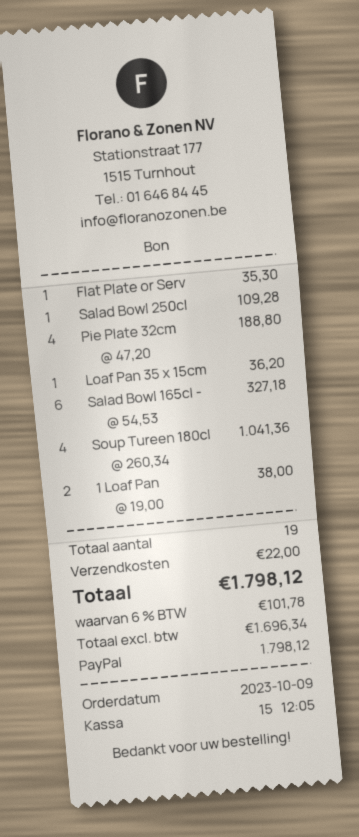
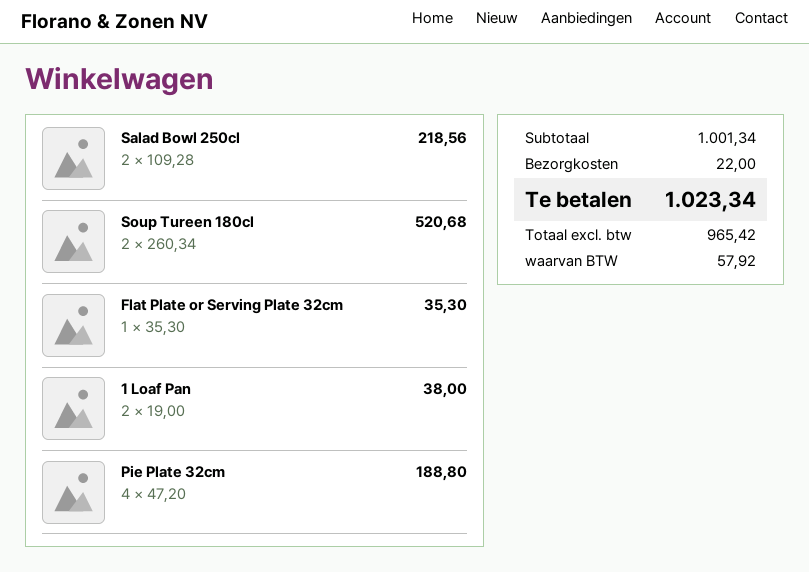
Salad Bowl 250cl: 1 x 109.28 = 109.28 -> 2 x 109.28 = 218.56
Loaf Pan 35 x 15cm: 1 x 36.20 = 36.20 -> none
Salad Bowl 165cl -: 6 x 54.53 = 327.18 -> none
Soup Tureen 180cl: 4 x 260.34 = 1041.36 -> 2 x 260.34 = 520.68
net: 1696.34 -> 965.42
tax: 101.78 -> 57.92
total: 1798.12 -> 1023.34

